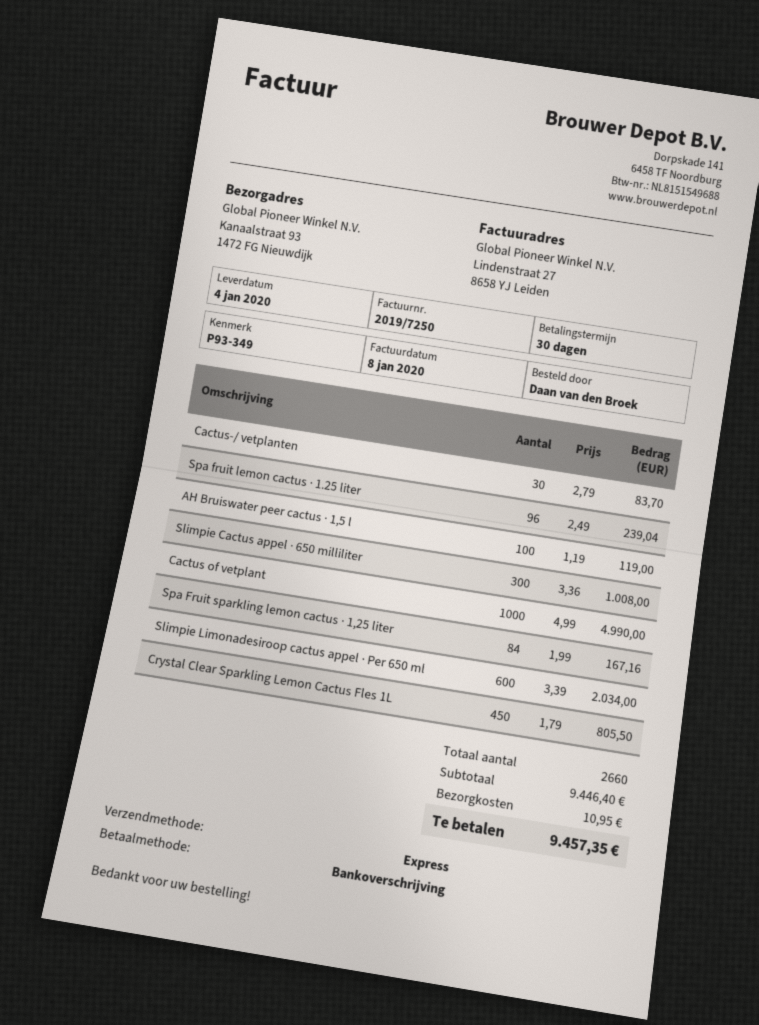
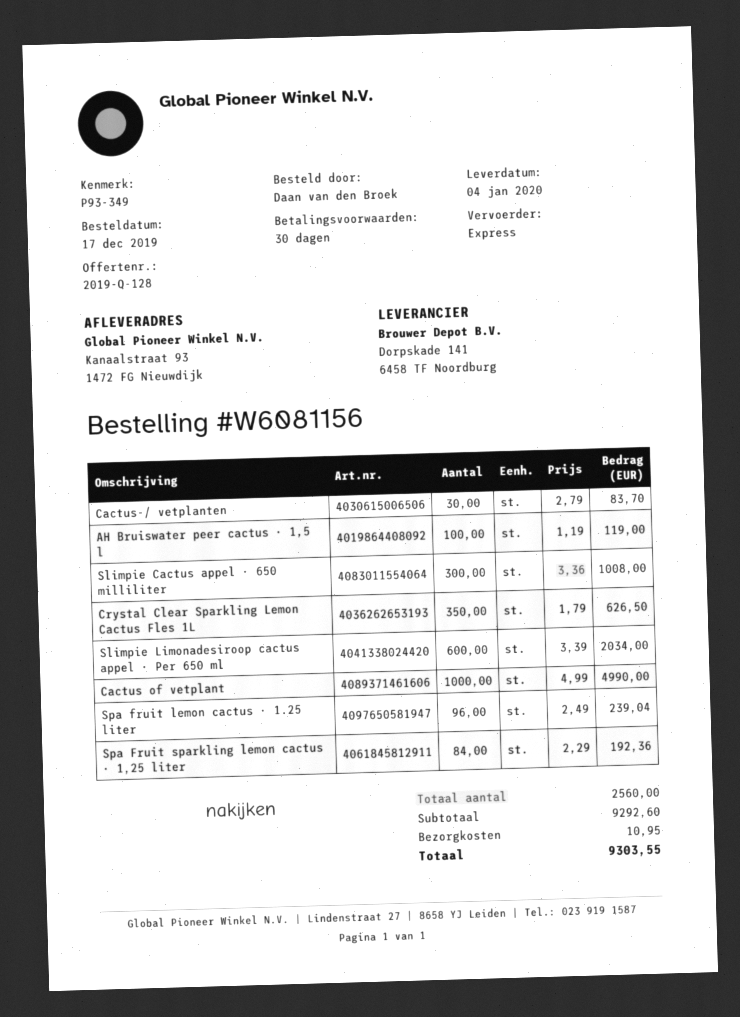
Spa Fruit sparkling lemon cactus · 1,25 liter: 84 x 1.99 = 167.16 -> 84 x 2.29 = 192.36
Crystal Clear Sparkling Lemon Cactus Fles 1L: 450 x 1.79 = 805.50 -> 350 x 1.79 = 626.50
total quantity: 2660 -> 2560
subtotal: 9446.40 -> 9292.60
total: 9457.35 -> 9303.55

